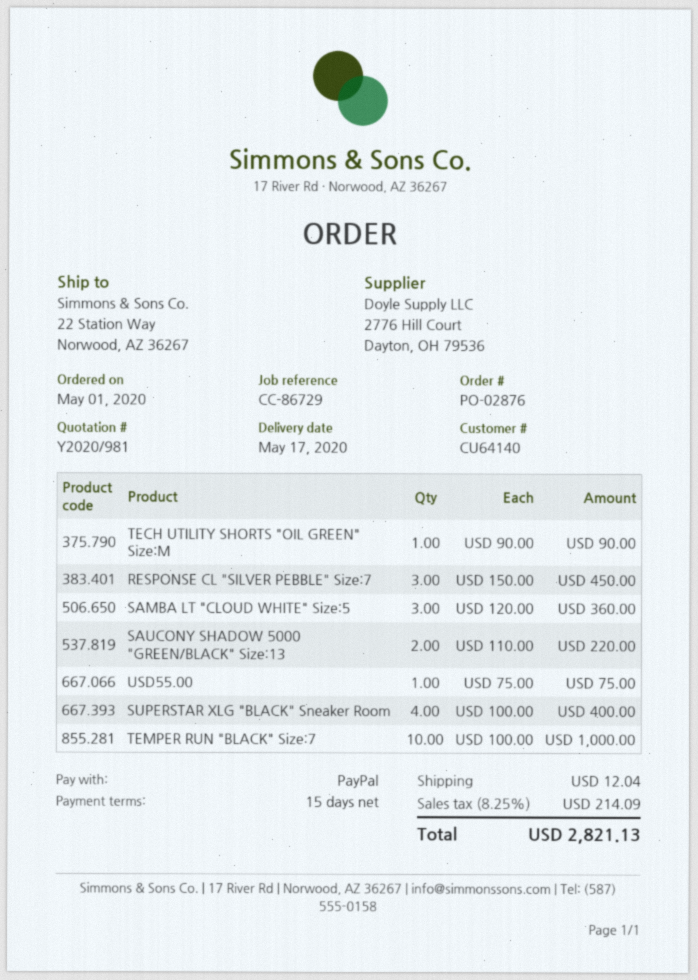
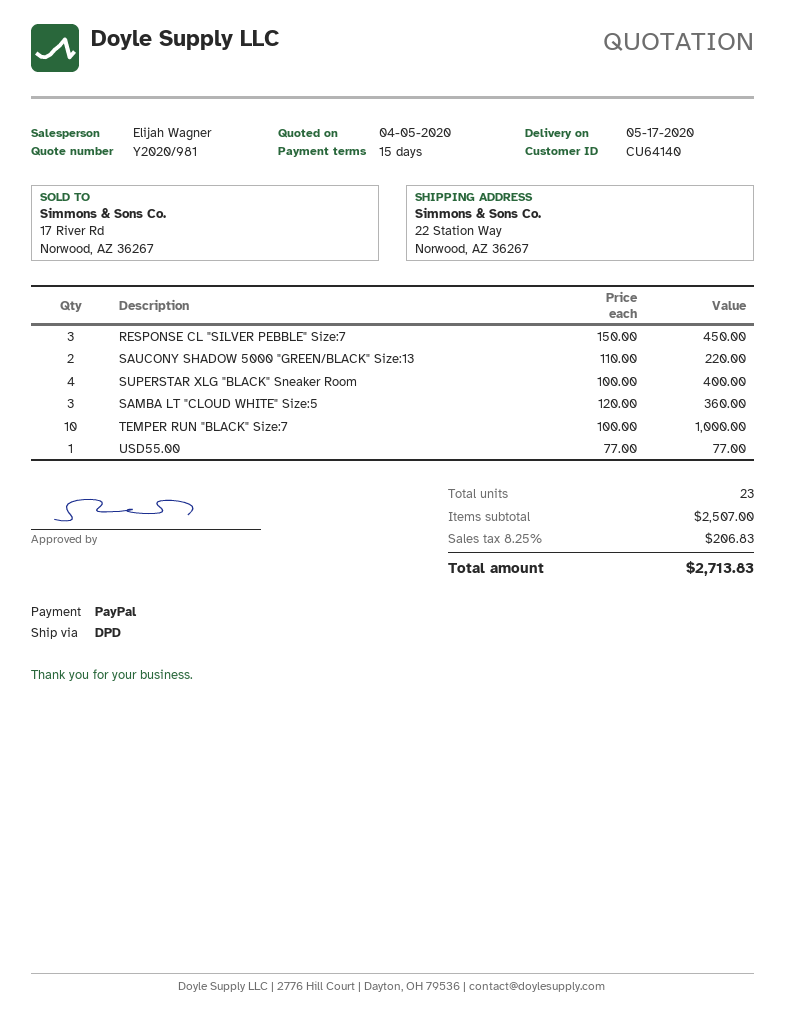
TECH UTILITY SHORTS "OIL GREEN" Size:M: 1 x 90.00 = 90.00 -> none
USD55.00: 1 x 75.00 = 75.00 -> 1 x 77.00 = 77.00
shipping: 12.04 -> none
tax: 8.25% = 214.09 -> 8.25% = 206.83
total: 2821.13 -> 2713.83

